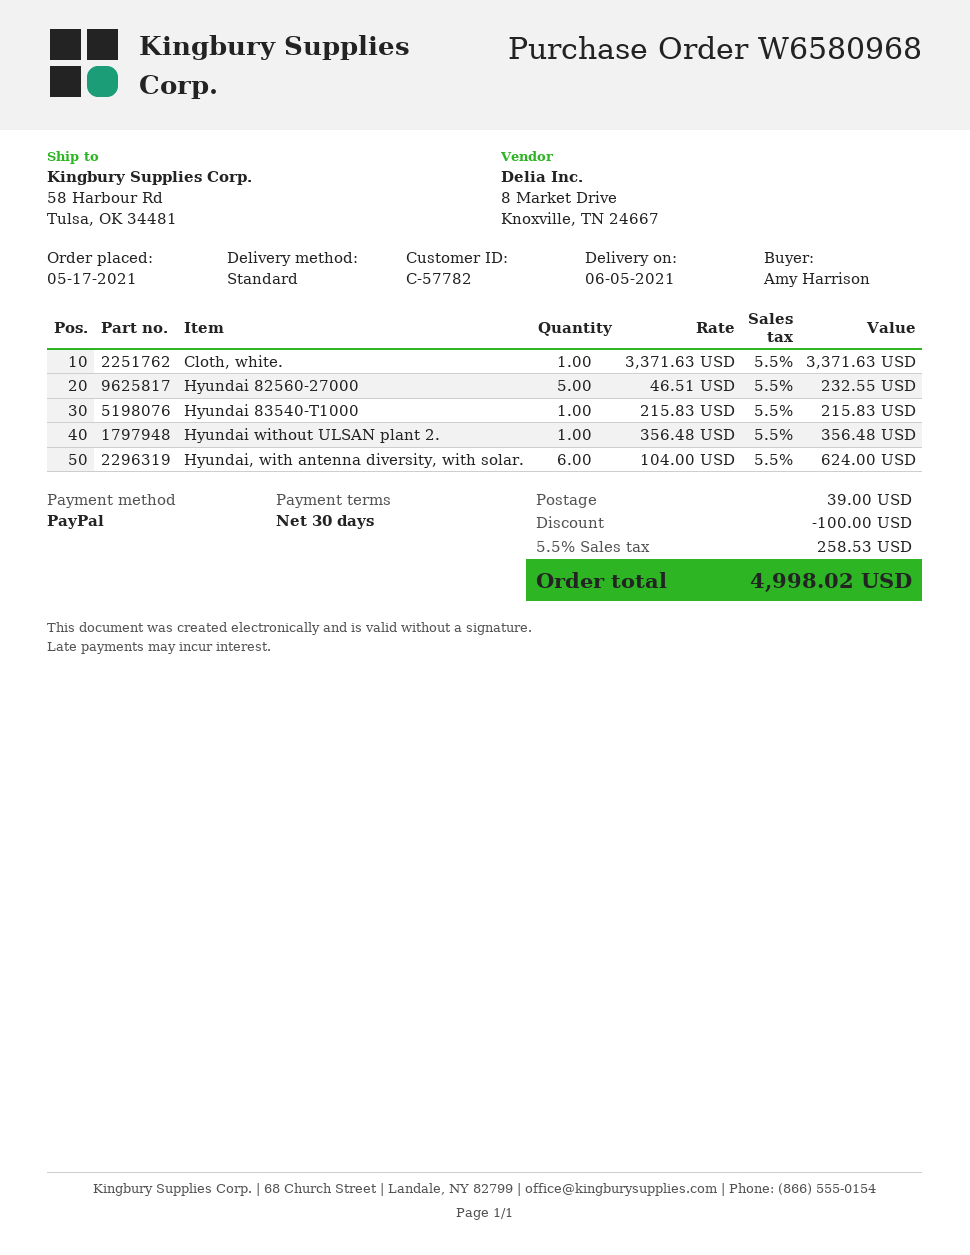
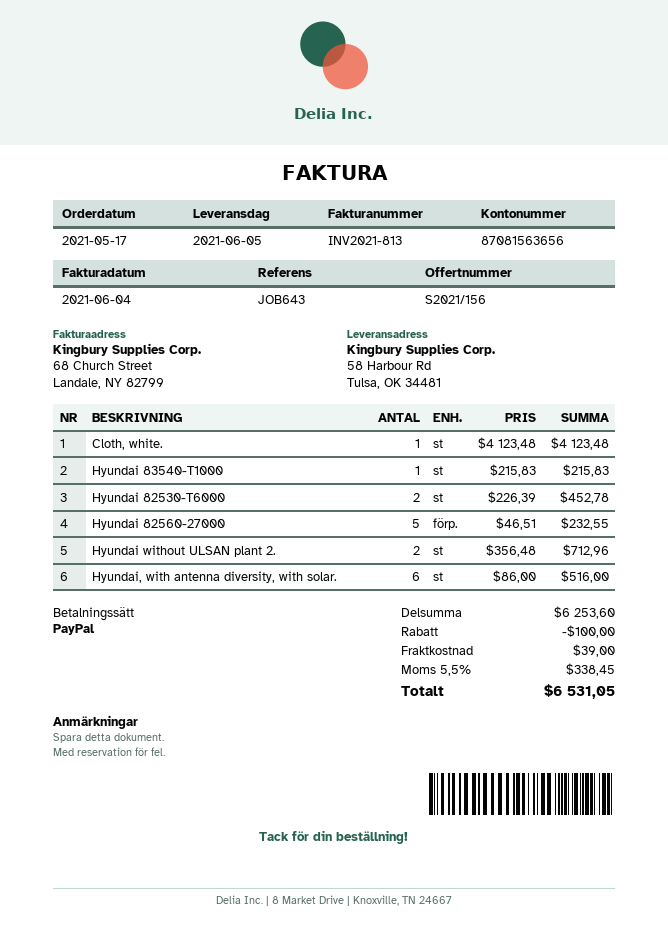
Cloth, white.: 1 x 3371.63 = 3371.63 -> 1 x 4123.48 = 4123.48
Hyundai without ULSAN plant 2.: 1 x 356.48 = 356.48 -> 2 x 356.48 = 712.96
Hyundai, with antenna diversity, with solar.: 6 x 104.00 = 624.00 -> 6 x 86.00 = 516.00
Hyundai 82530-T6000: none -> 2 x 226.39 = 452.78
tax: 5.5% = 258.53 -> 5.5% = 338.45
total: 4998.02 -> 6531.05

